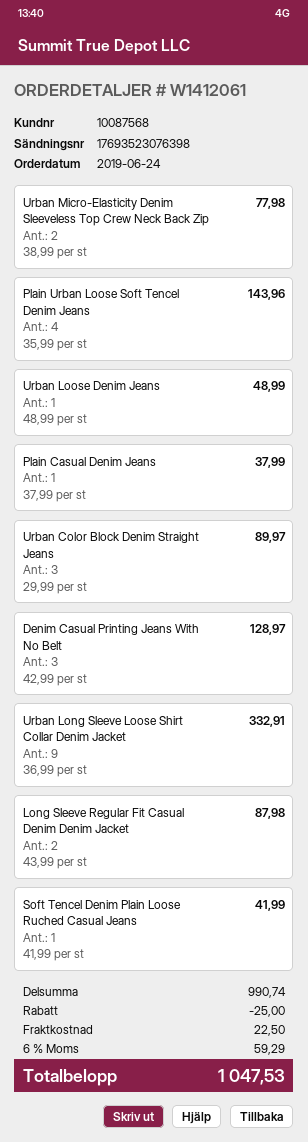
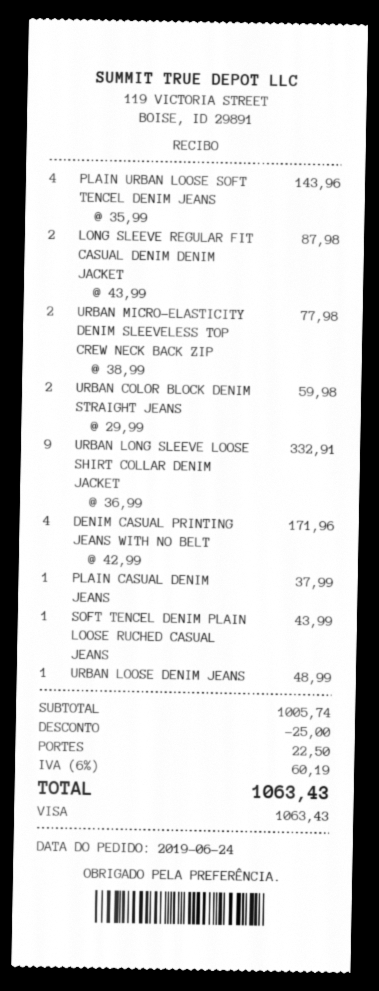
Urban Color Block Denim Straight Jeans: 3 x 29.99 = 89.97 -> 2 x 29.99 = 59.98
Denim Casual Printing Jeans With No Belt: 3 x 42.99 = 128.97 -> 4 x 42.99 = 171.96
Soft Tencel Denim Plain Loose Ruched Casual Jeans: 1 x 41.99 = 41.99 -> 1 x 43.99 = 43.99
subtotal: 990.74 -> 1005.74
tax: 6% = 59.29 -> 6% = 60.19
total: 1047.53 -> 1063.43

